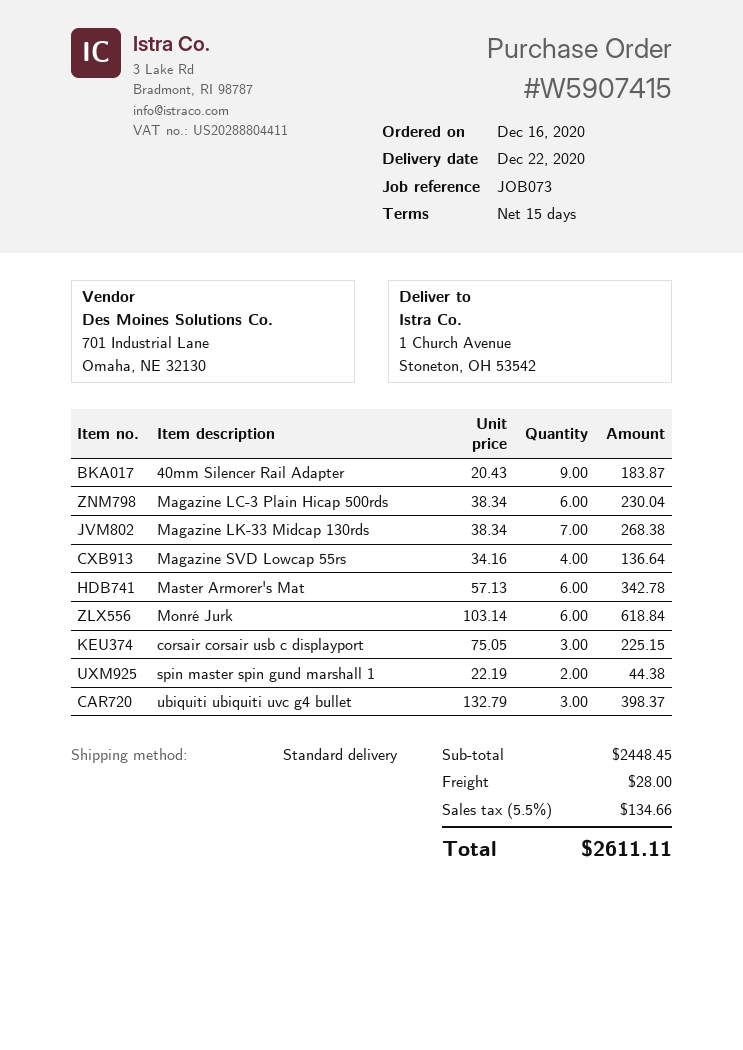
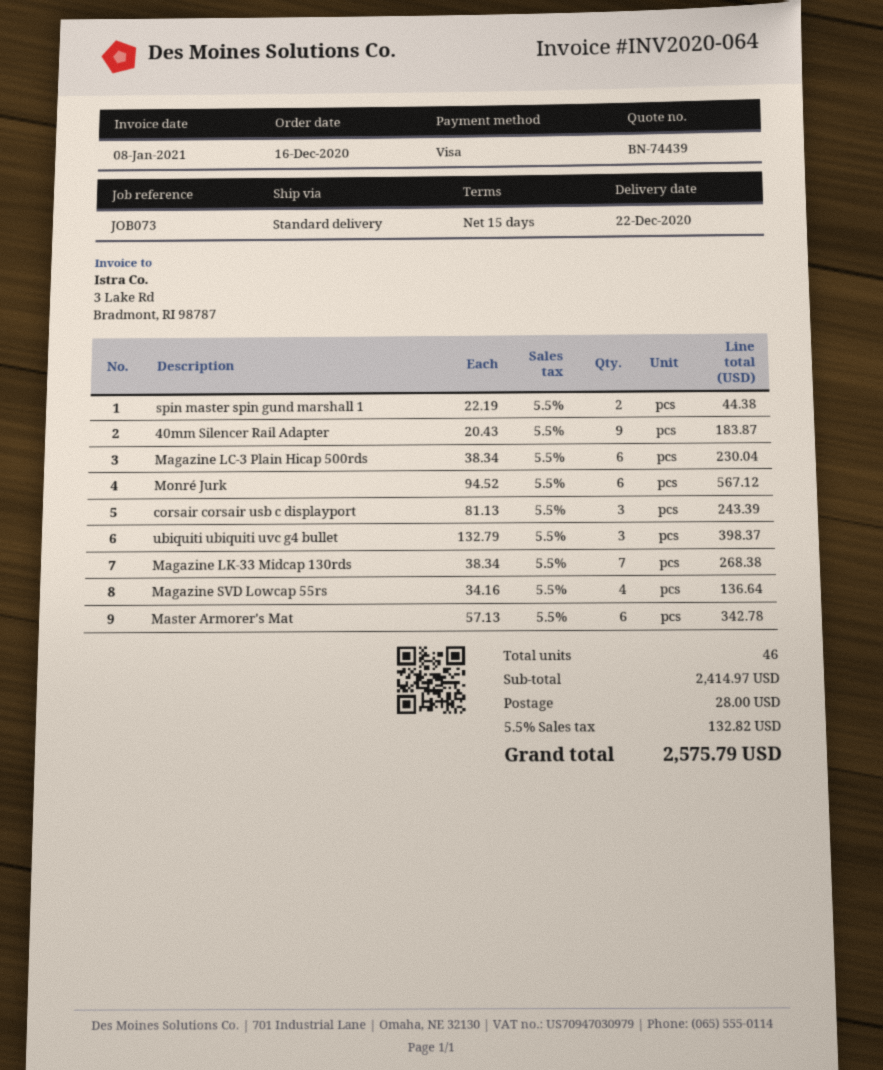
Monré Jurk: 6 x 103.14 = 618.84 -> 6 x 94.52 = 567.12
corsair corsair usb c displayport: 3 x 75.05 = 225.15 -> 3 x 81.13 = 243.39
subtotal: 2448.45 -> 2414.97
tax: 5.5% = 134.66 -> 5.5% = 132.82
total: 2611.11 -> 2575.79

